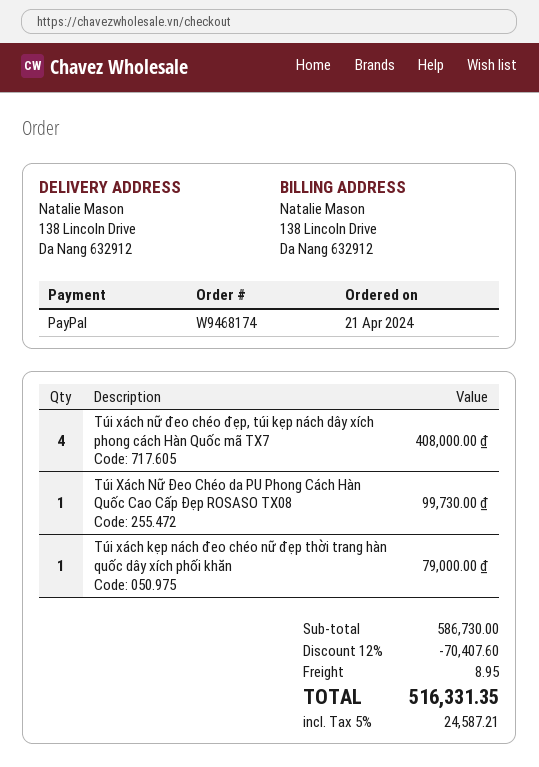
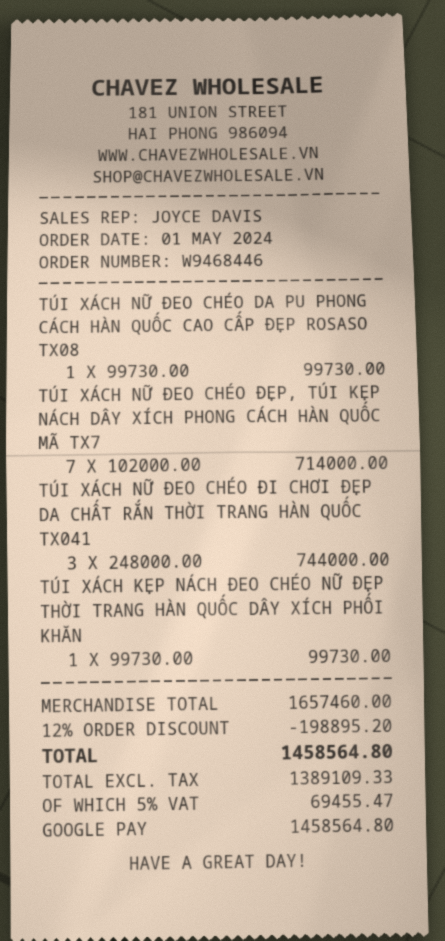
order number: W9468174 -> W9468446
order date: 2024-04-21 -> 2024-05-01
payment method: PayPal -> Google Pay
Túi xách nữ đeo chéo đẹp, túi kẹp nách dây xích phong cách Hàn Quốc mã TX7: 4 for 408000.00 -> 7 for 714000.00
Túi xách kẹp nách đeo chéo nữ đẹp thời trang hàn quốc dây xích phối khăn: 1 for 79000.00 -> 1 for 99730.00
TÚI XÁCH NỮ ĐEO CHÉO ĐI CHƠI ĐẸP DA CHẤT RẮN THỜI TRANG HÀN QUỐC TX041: none -> 3 for 744000.00
subtotal: 586730.00 -> 1657460.00
discount: 12% = 70407.60 -> 12% = 198895.20
shipping: 8.95 -> none
tax: 5% = 24587.21 -> 5% = 69455.47
total: 516331.35 -> 1458564.80

